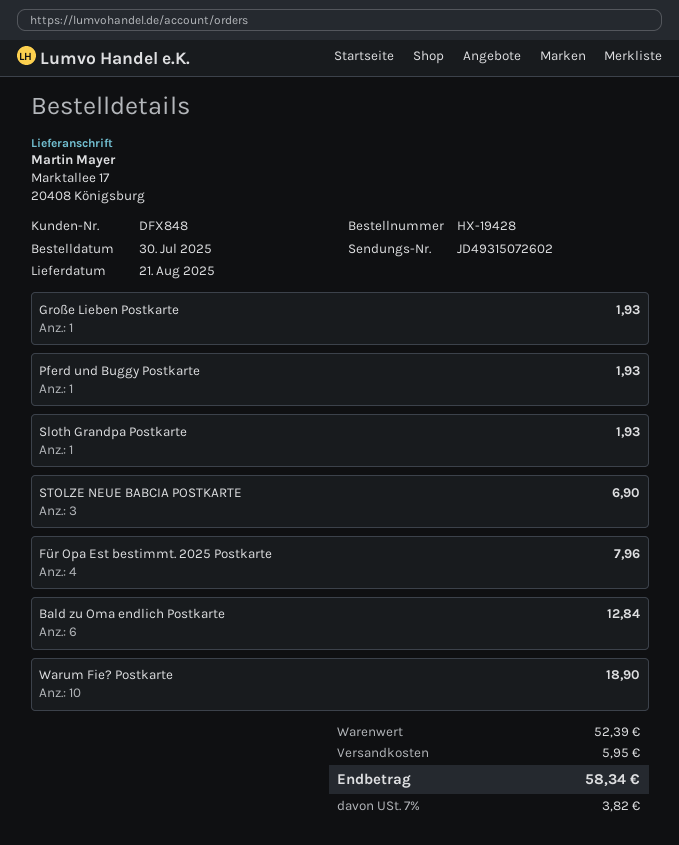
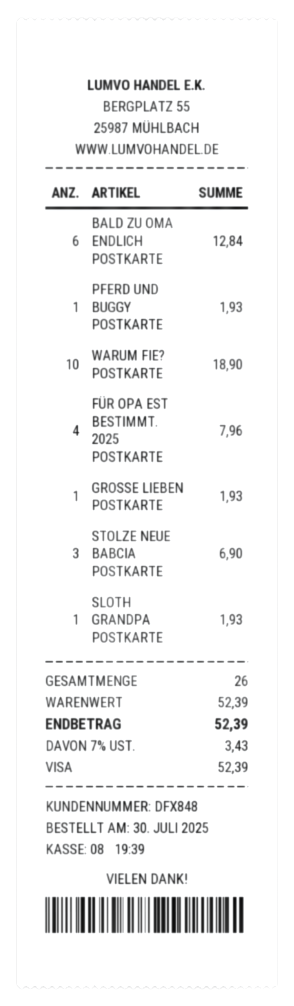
shipping: 5.95 -> none
tax: 7% = 3.82 -> 7% = 3.43
total: 58.34 -> 52.39

